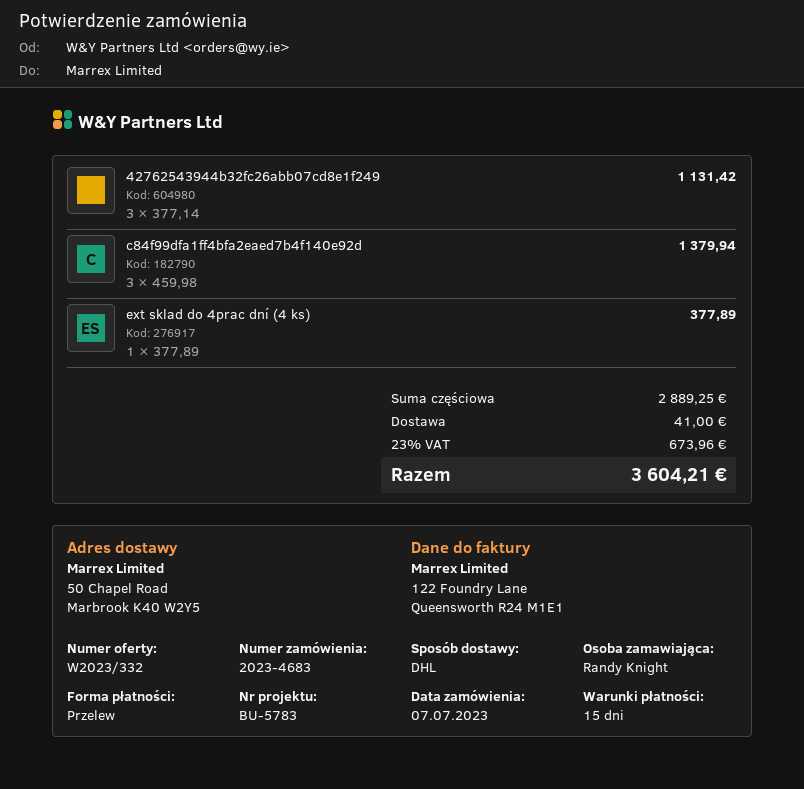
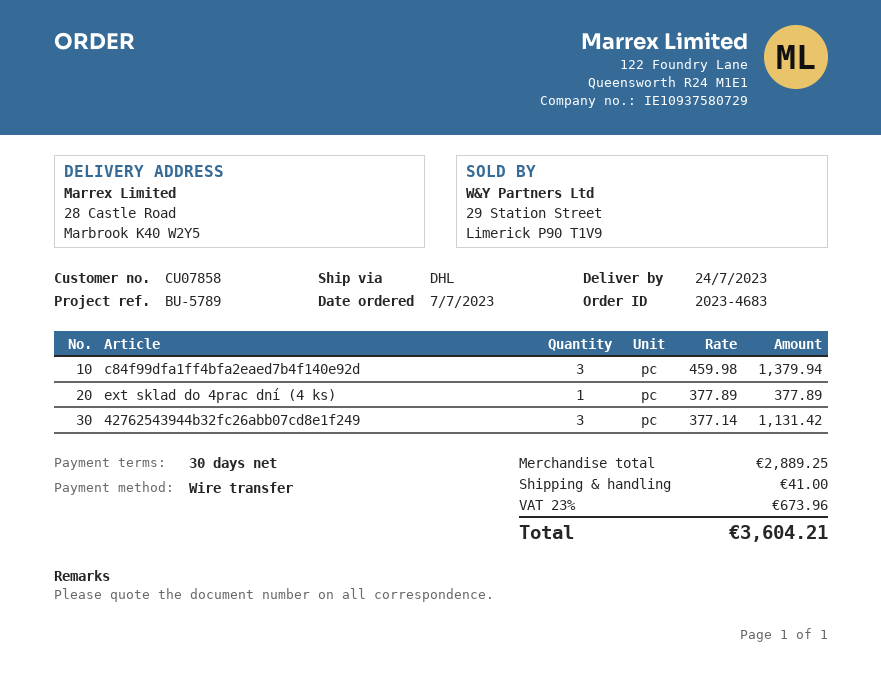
payment terms: 15 days -> 30 days
reference: BU-5783 -> BU-5789
ship to: 50 Chapel Road, Marbrook K40 W2Y5 -> 28 Castle Road, Marbrook K40 W2Y5

